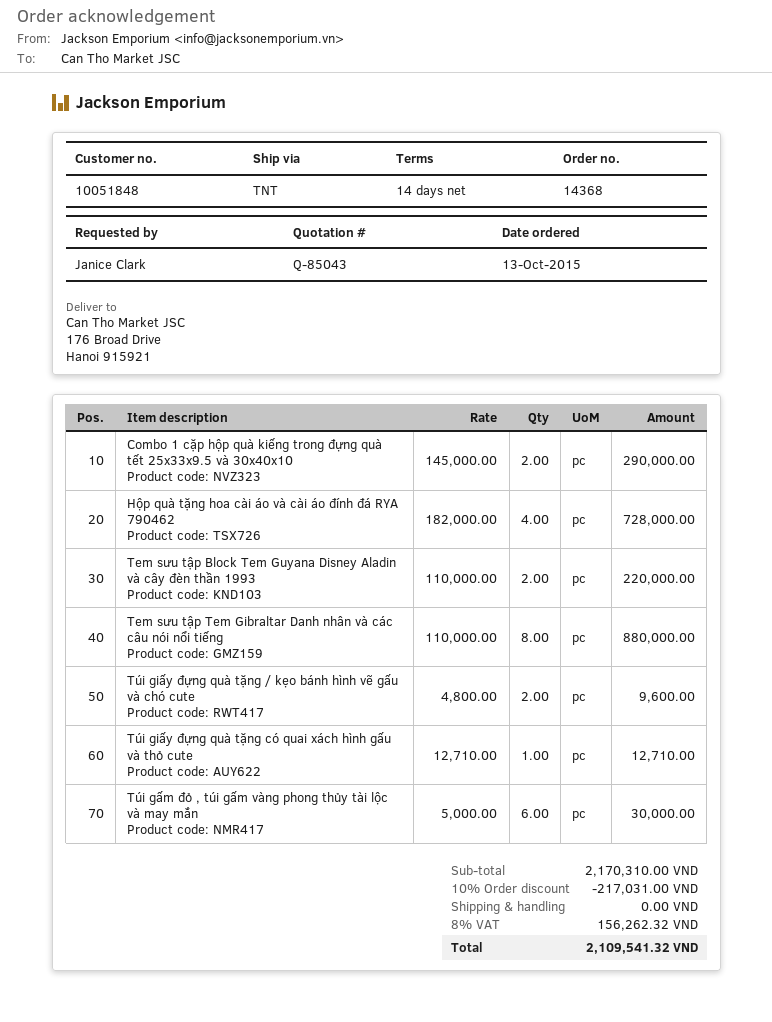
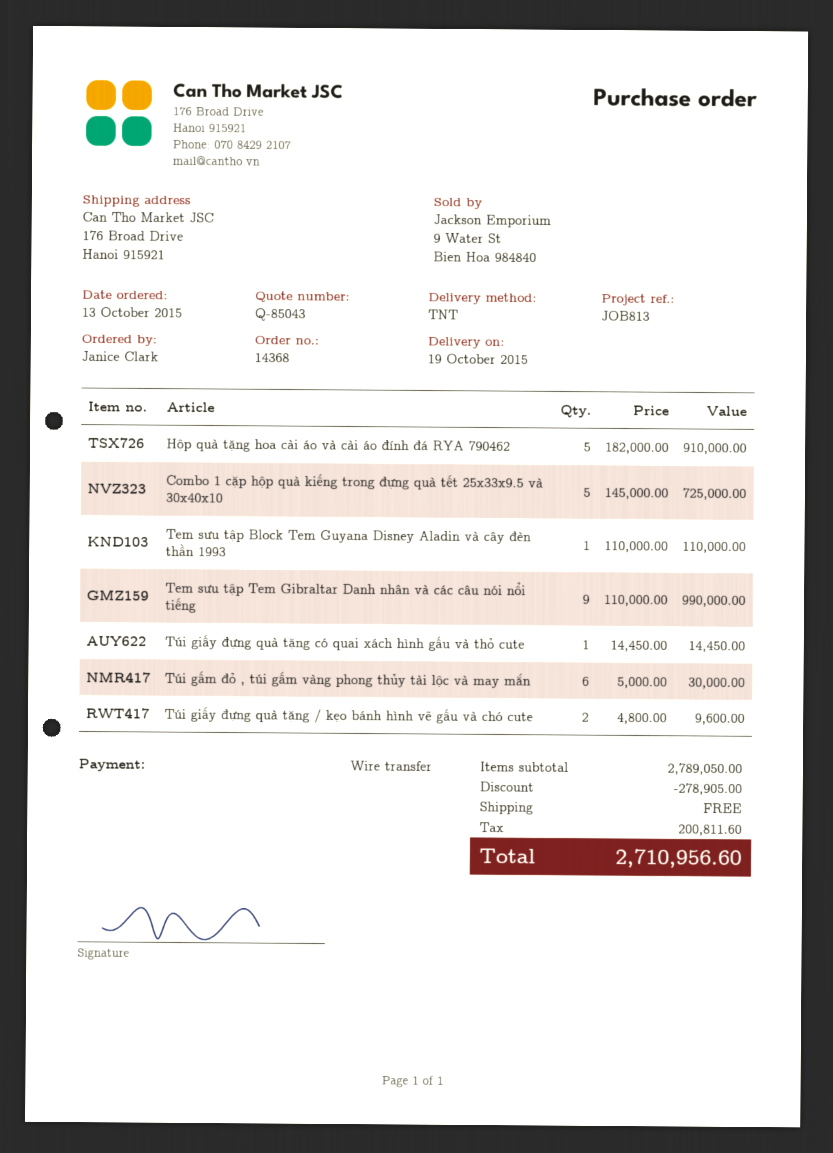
Combo 1 cặp hộp quà kiếng trong đựng quà tết 25x33x9.5 và 30x40x10: 2 x 145000.00 = 290000.00 -> 5 x 145000.00 = 725000.00
Hộp quà tặng hoa cài áo và cài áo đính đá RYA 790462: 4 x 182000.00 = 728000.00 -> 5 x 182000.00 = 910000.00
Tem sưu tập Block Tem Guyana Disney Aladin và cây đèn thần 1993: 2 x 110000.00 = 220000.00 -> 1 x 110000.00 = 110000.00
Tem sưu tập Tem Gibraltar Danh nhân và các câu nói nổi tiếng: 8 x 110000.00 = 880000.00 -> 9 x 110000.00 = 990000.00
Túi giấy đựng quà tặng có quai xách hình gấu và thỏ cute: 1 x 12710.00 = 12710.00 -> 1 x 14450.00 = 14450.00
subtotal: 2170310.00 -> 2789050.00
discount: 217031.00 -> 278905.00
tax: 156262.32 -> 200811.60
total: 2109541.32 -> 2710956.60

